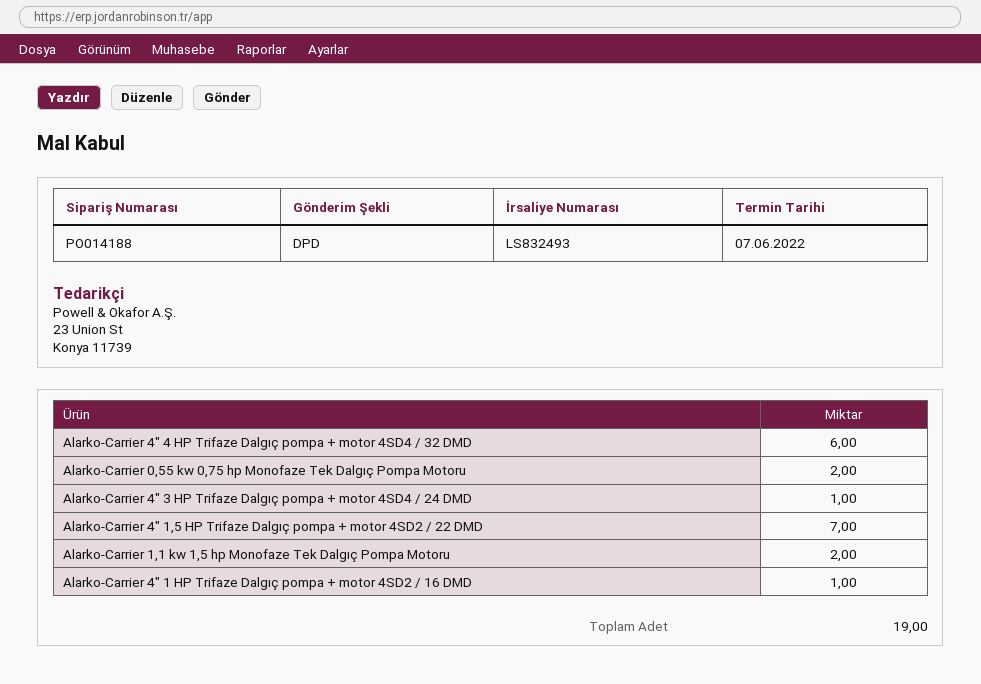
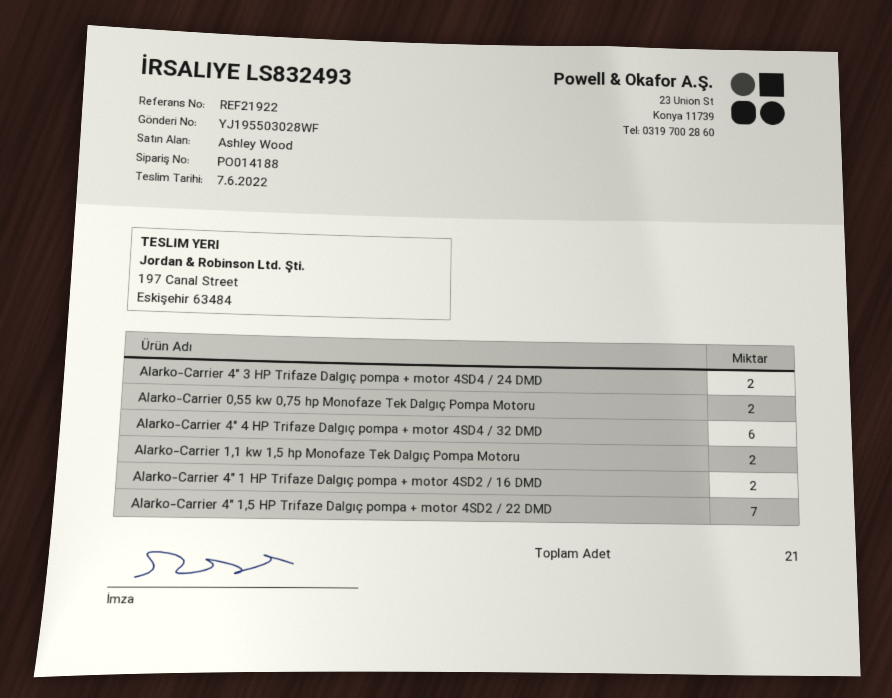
Alarko-Carrier 4" 3 HP Trifaze Dalgıç pompa + motor 4SD4 / 24 DMD: 1 -> 2
Alarko-Carrier 4" 1 HP Trifaze Dalgıç pompa + motor 4SD2 / 16 DMD: 1 -> 2
total quantity: 19 -> 21

